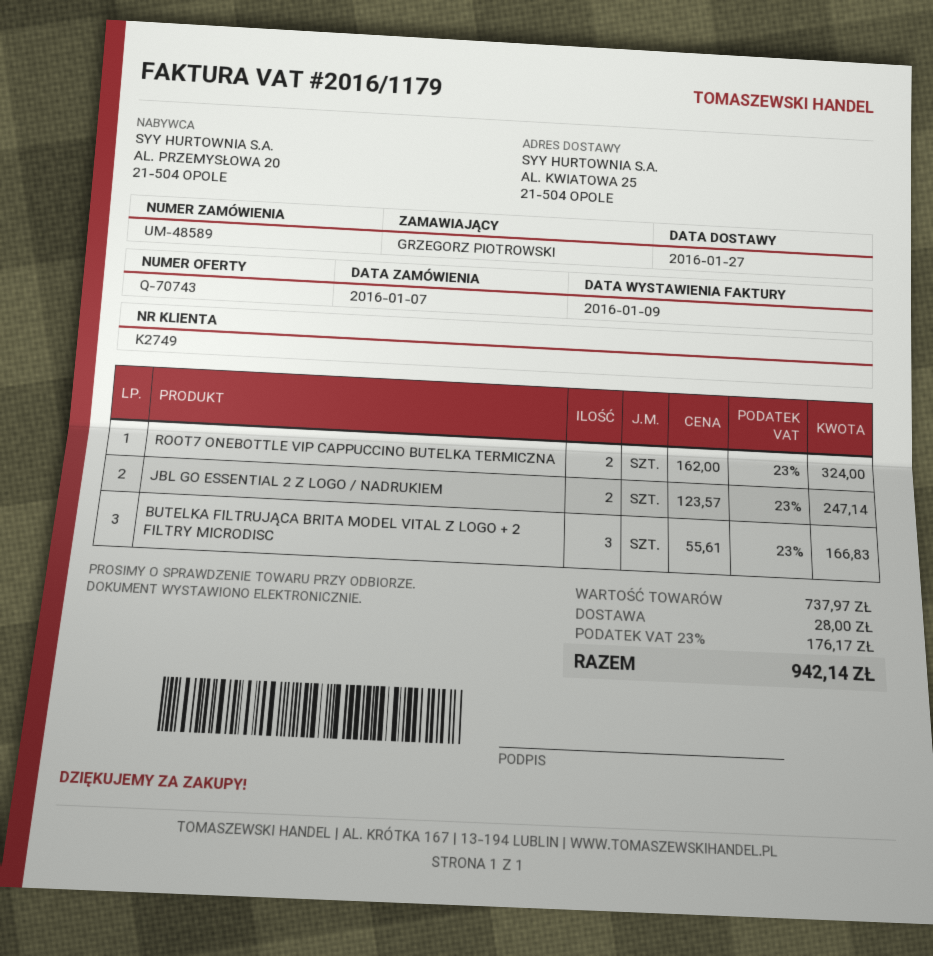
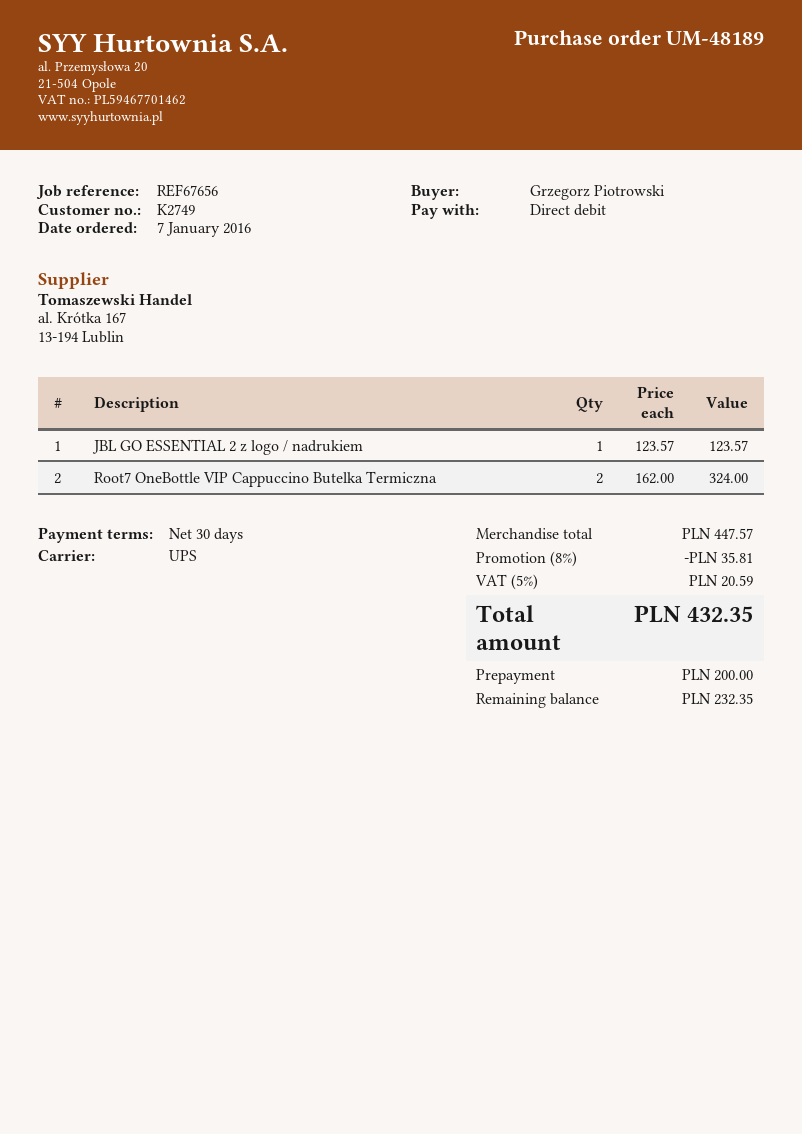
order number: UM-48589 -> UM-48189
JBL GO ESSENTIAL 2 Z LOGO / NADRUKIEM: 2 x 123.57 = 247.14 -> 1 x 123.57 = 123.57
BUTELKA FILTRUJĄCA BRITA MODEL VITAL Z LOGO + 2 FILTRY MICRODISC: 3 x 55.61 = 166.83 -> none
subtotal: 737.97 -> 447.57
discount: none -> 8% = 35.81
shipping: 28.00 -> none
tax: 23% = 176.17 -> 5% = 20.59
total: 942.14 -> 432.35

